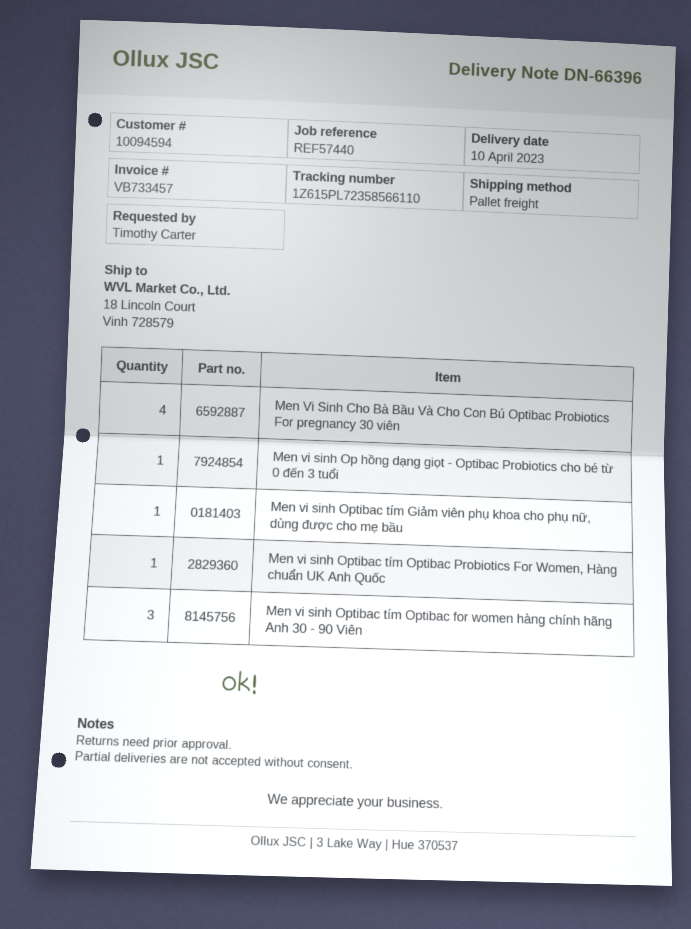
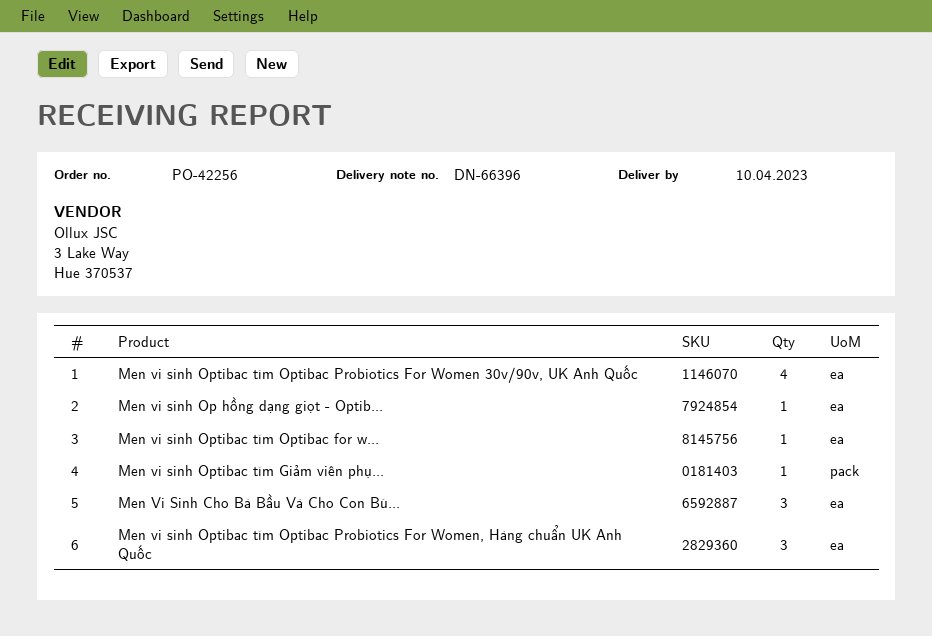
Men Vi Sinh Cho Bà Bầu Và Cho Con Bú Optibac Probiotics For pregnancy 30 viên: 4 -> 3
Men vi sinh Optibac tím Optibac Probiotics For Women, Hàng chuẩn UK Anh Quốc: 1 -> 3
Men vi sinh Optibac tím Optibac for women hàng chính hãng Anh 30 - 90 Viên: 3 -> 1
Men vi sinh Optibac tím Optibac Probiotics For Women 30v/90v, UK Anh Quốc: none -> 4

